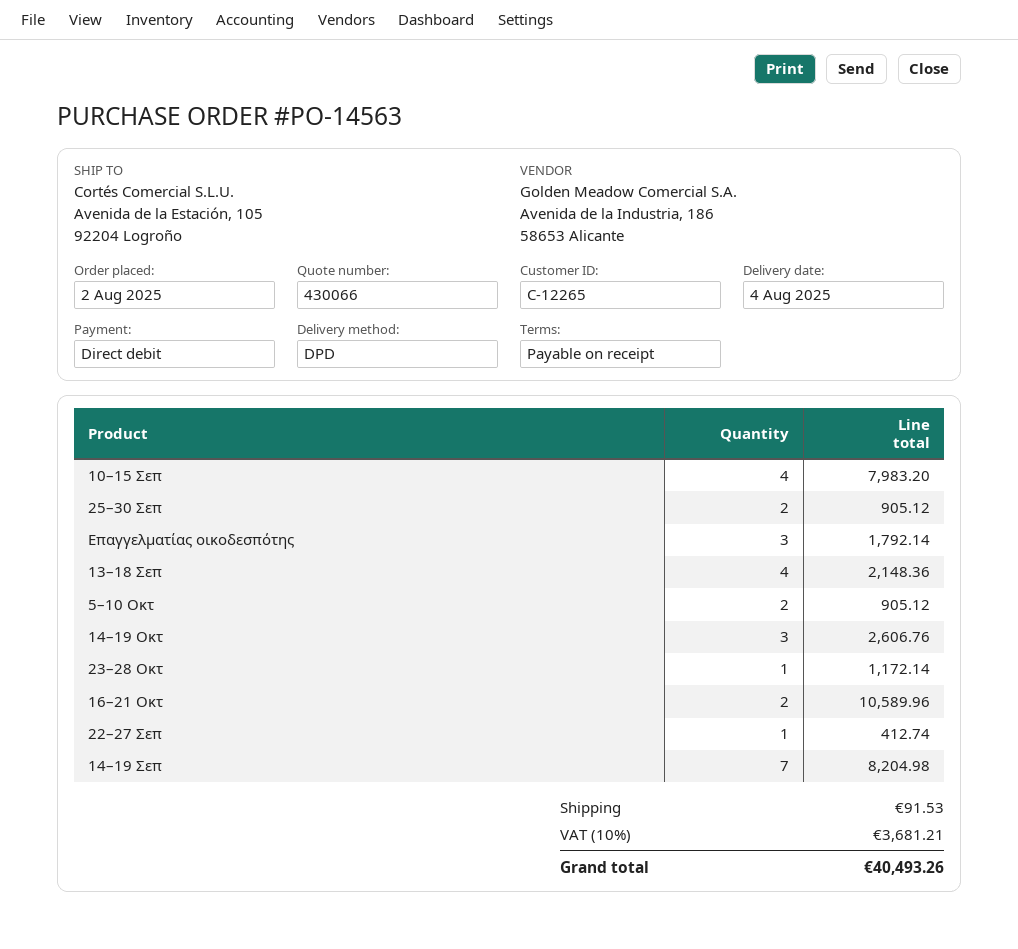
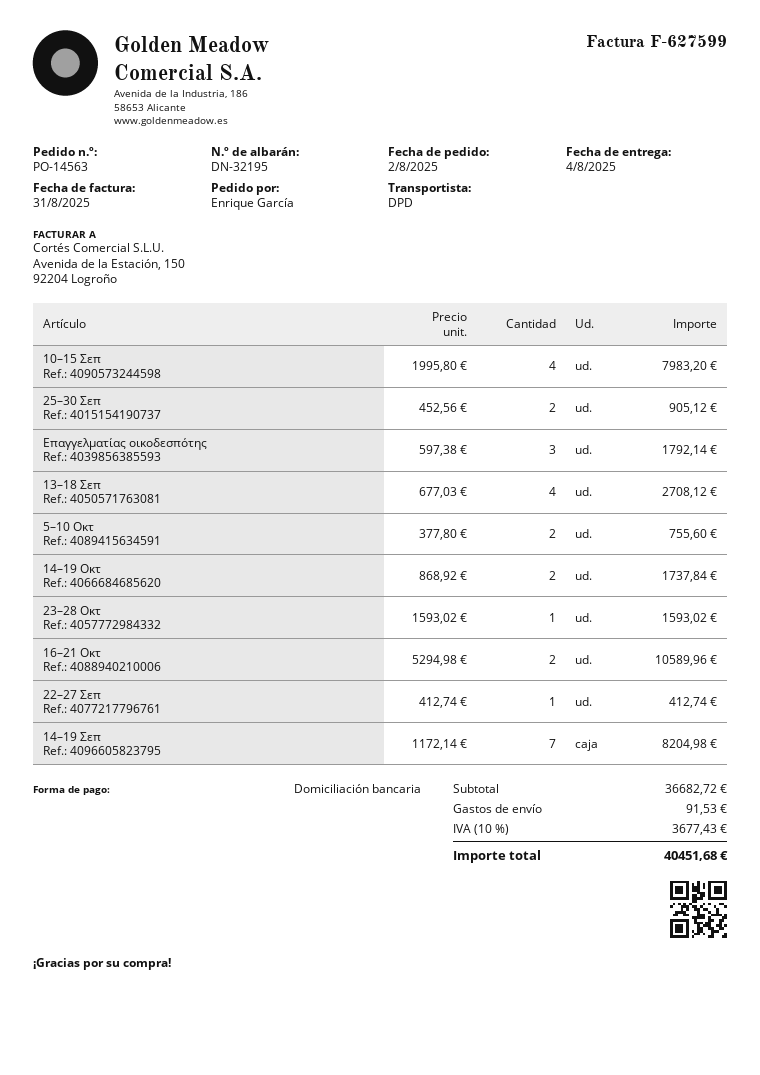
13–18 Σεπ: 4 for 2148.36 -> 4 for 2708.12
5–10 Οκτ: 2 for 905.12 -> 2 for 755.60
14–19 Οκτ: 3 for 2606.76 -> 2 for 1737.84
23–28 Οκτ: 1 for 1172.14 -> 1 for 1593.02
tax: 10% = 3681.21 -> 10% = 3677.43
total: 40493.26 -> 40451.68

